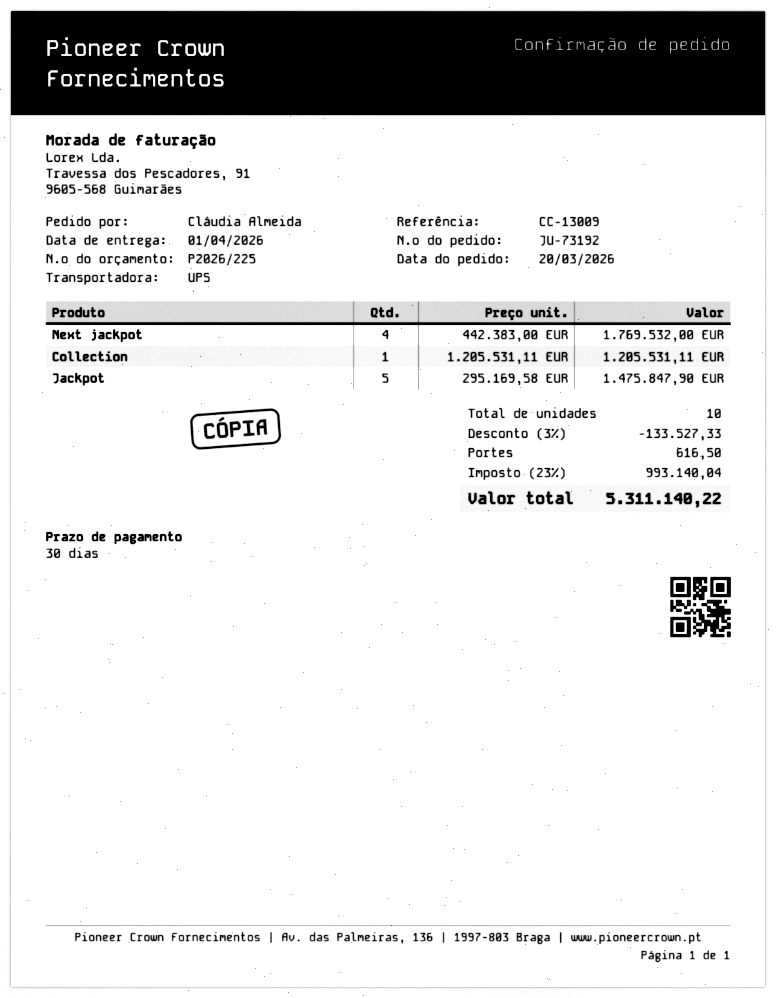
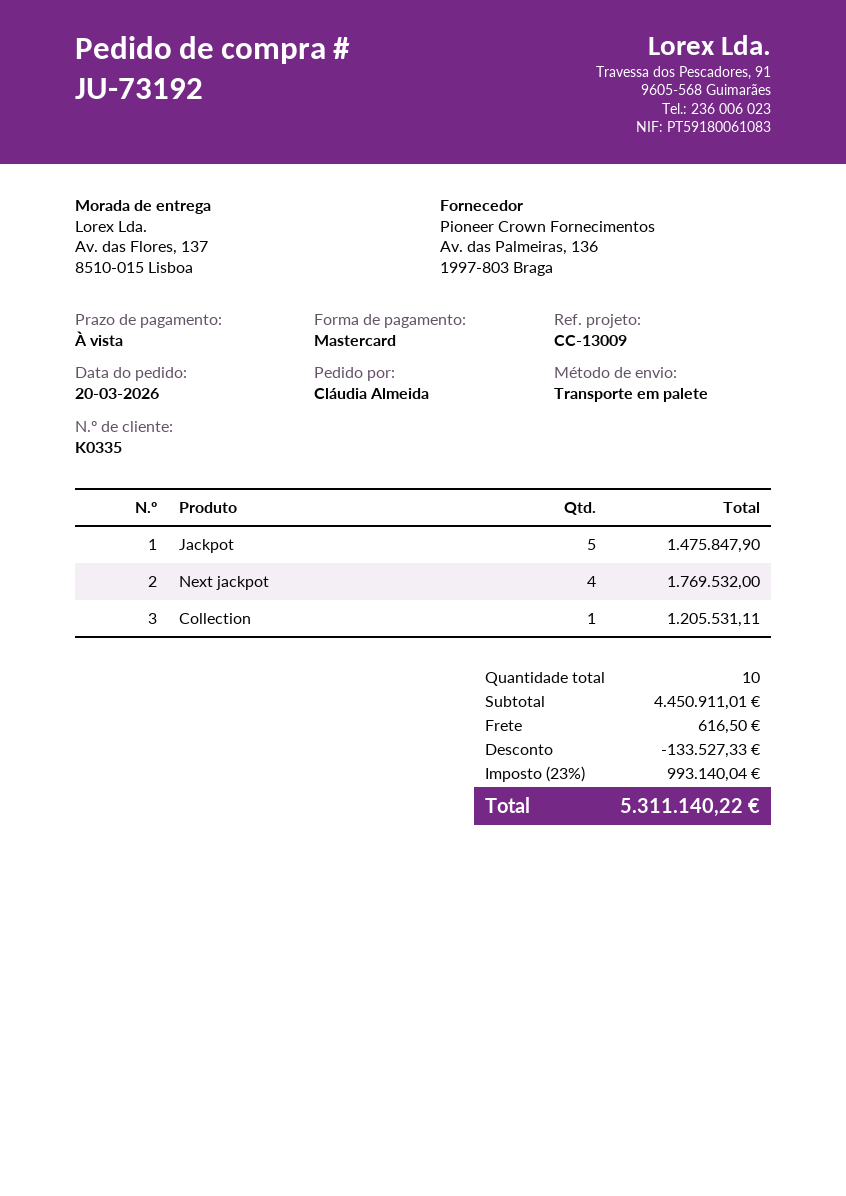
payment terms: 30 days -> on receipt
shipping method: UPS -> pallet freight

